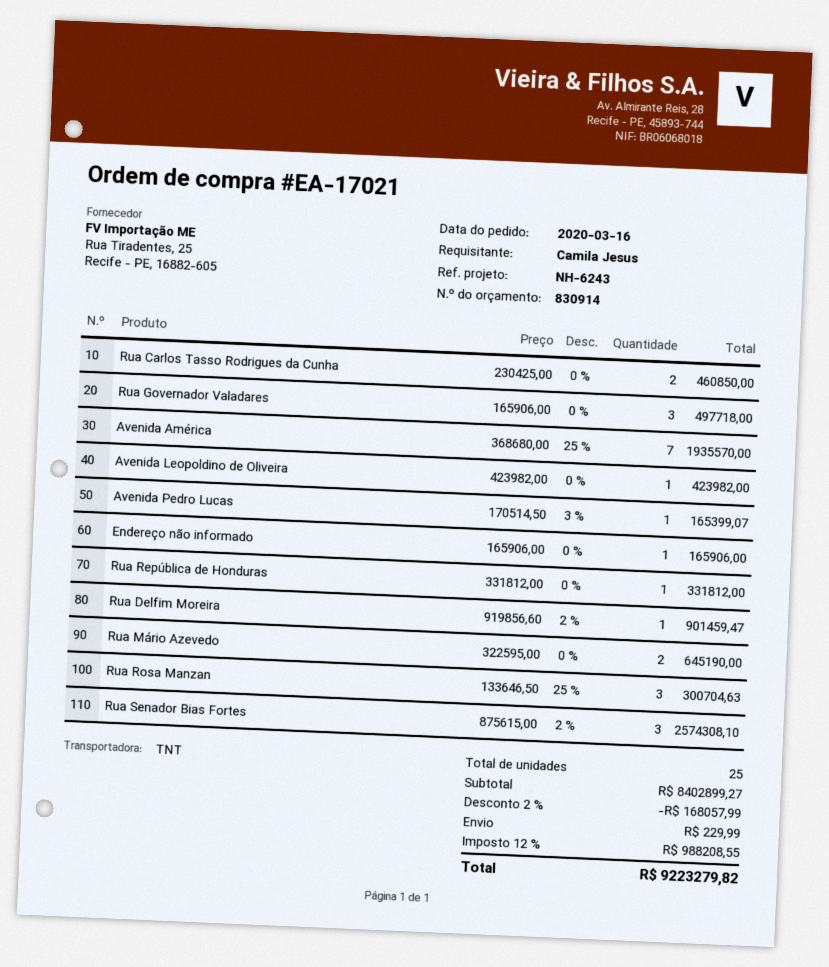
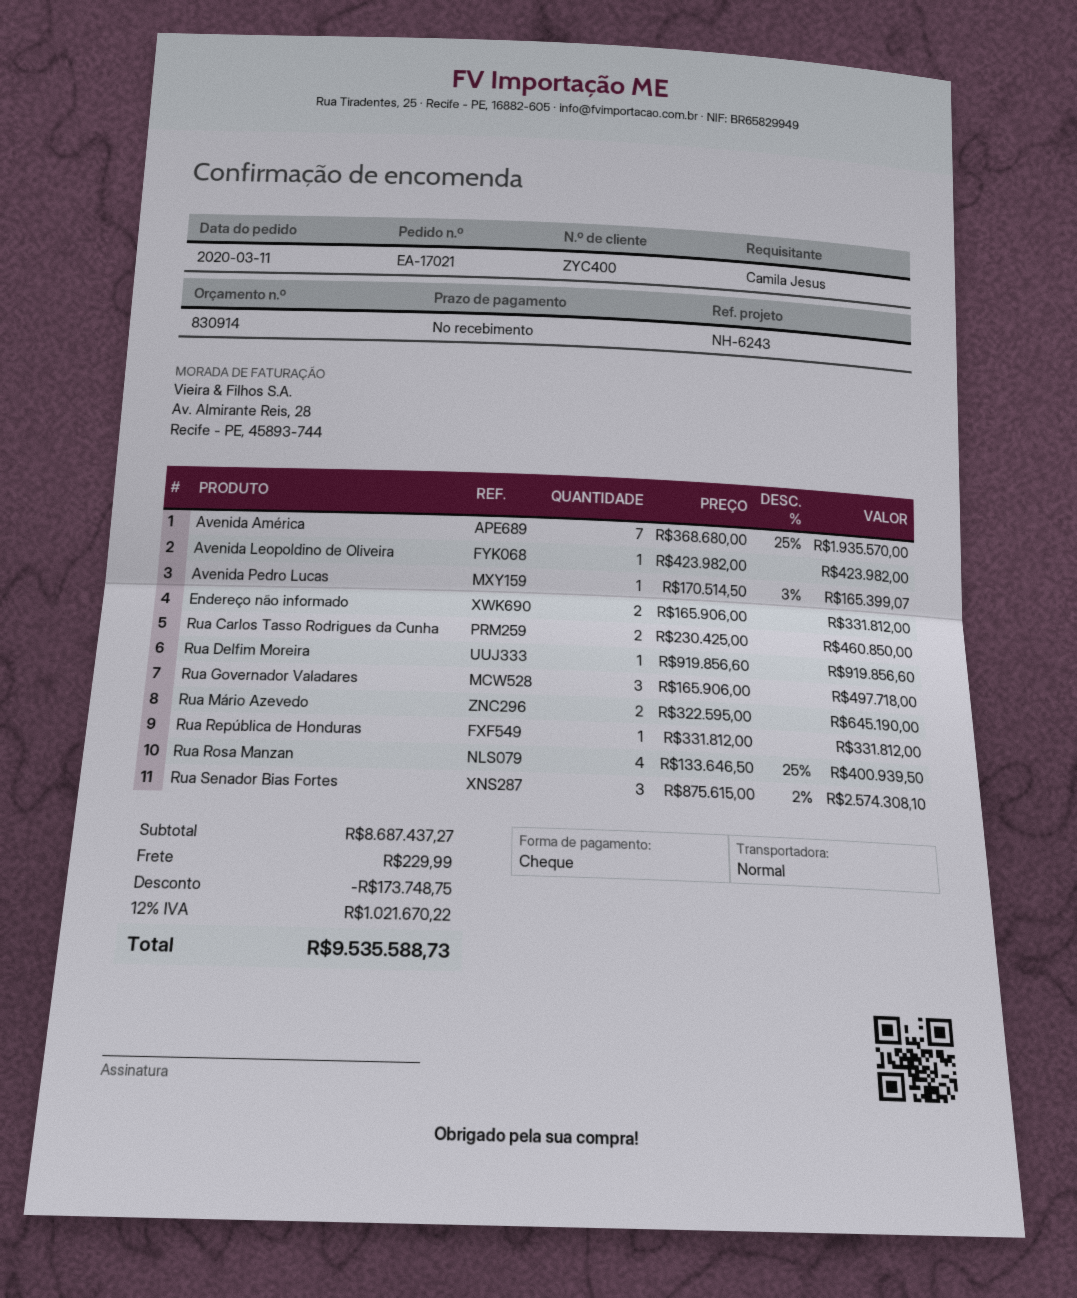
order date: 2020-03-16 -> 2020-03-11
shipping method: TNT -> standard
Endereço não informado: 1 x 165906.00 = 165906.00 -> 2 x 165906.00 = 331812.00
Rua Delfim Moreira: 1 x 919856.60 - 2% = 901459.47 -> 1 x 919856.60 = 919856.60
Rua Rosa Manzan: 3 x 133646.50 - 25% = 300704.63 -> 4 x 133646.50 - 25% = 400939.50
subtotal: 8402899.27 -> 8687437.27
discount: 168057.99 -> 173748.75
tax: 12% = 988208.55 -> 12% = 1021670.22
total: 9223279.82 -> 9535588.73

